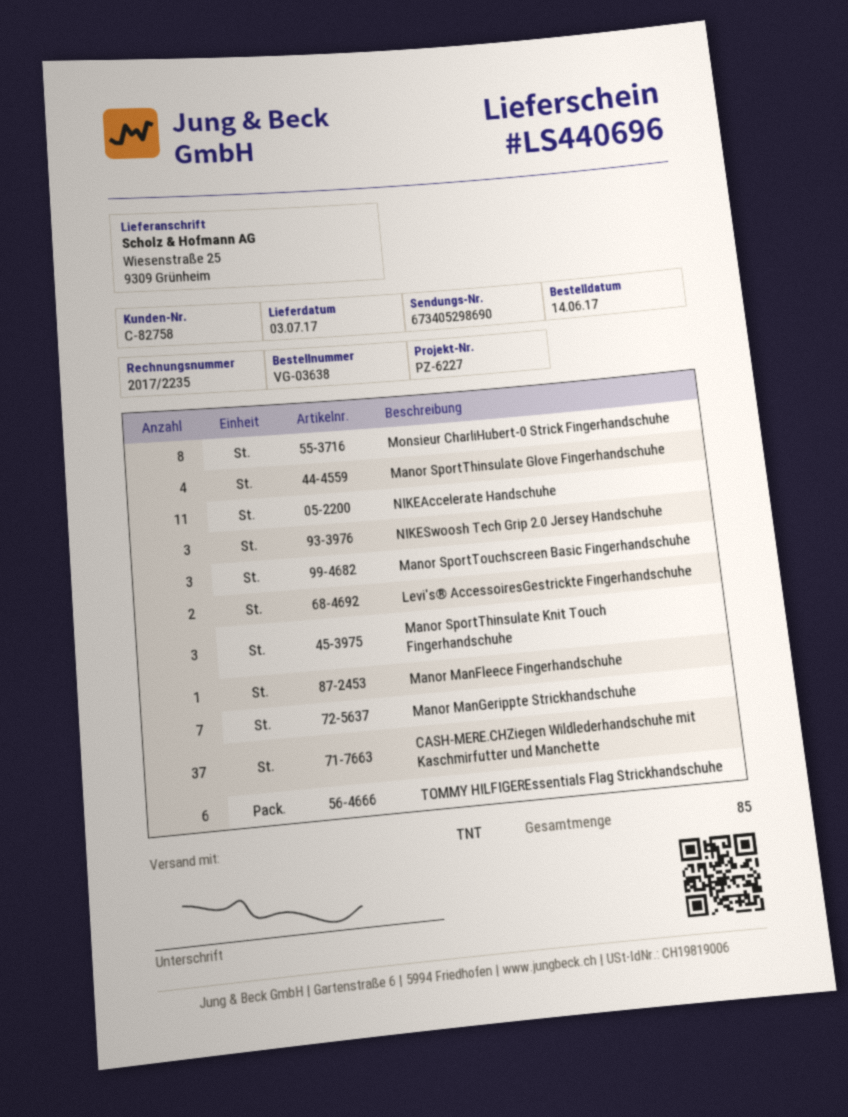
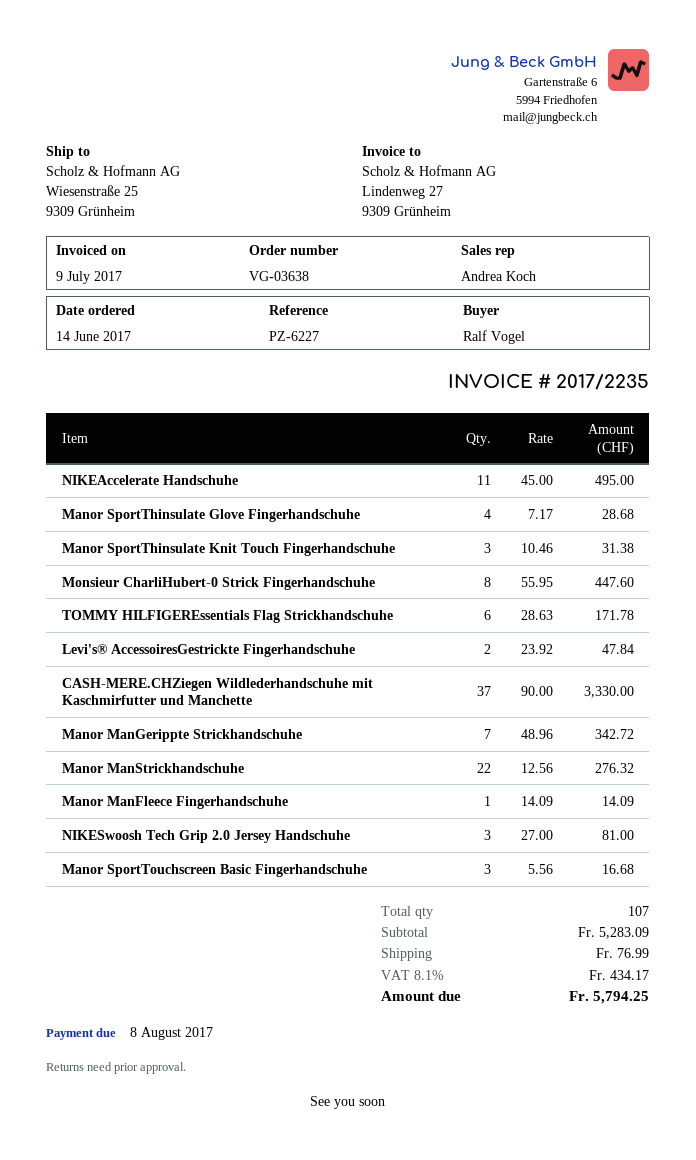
Manor ManStrickhandschuhe: none -> 22
total quantity: 85 -> 107

